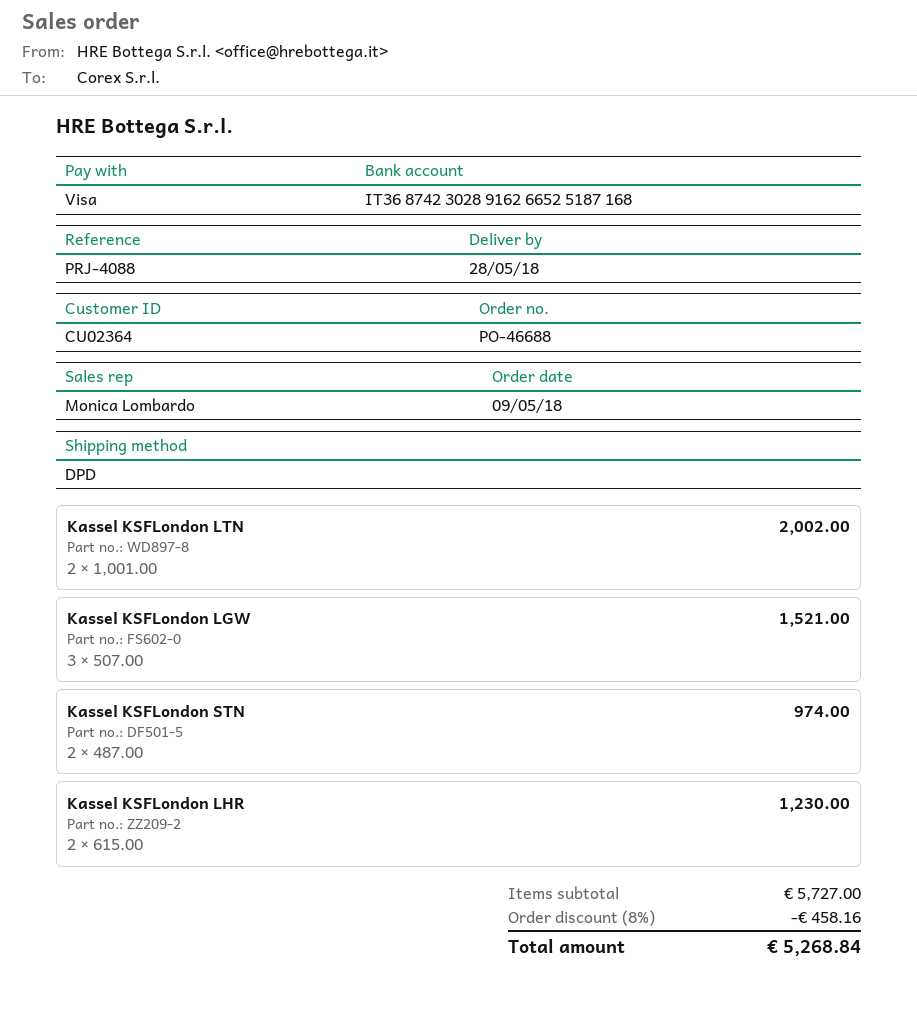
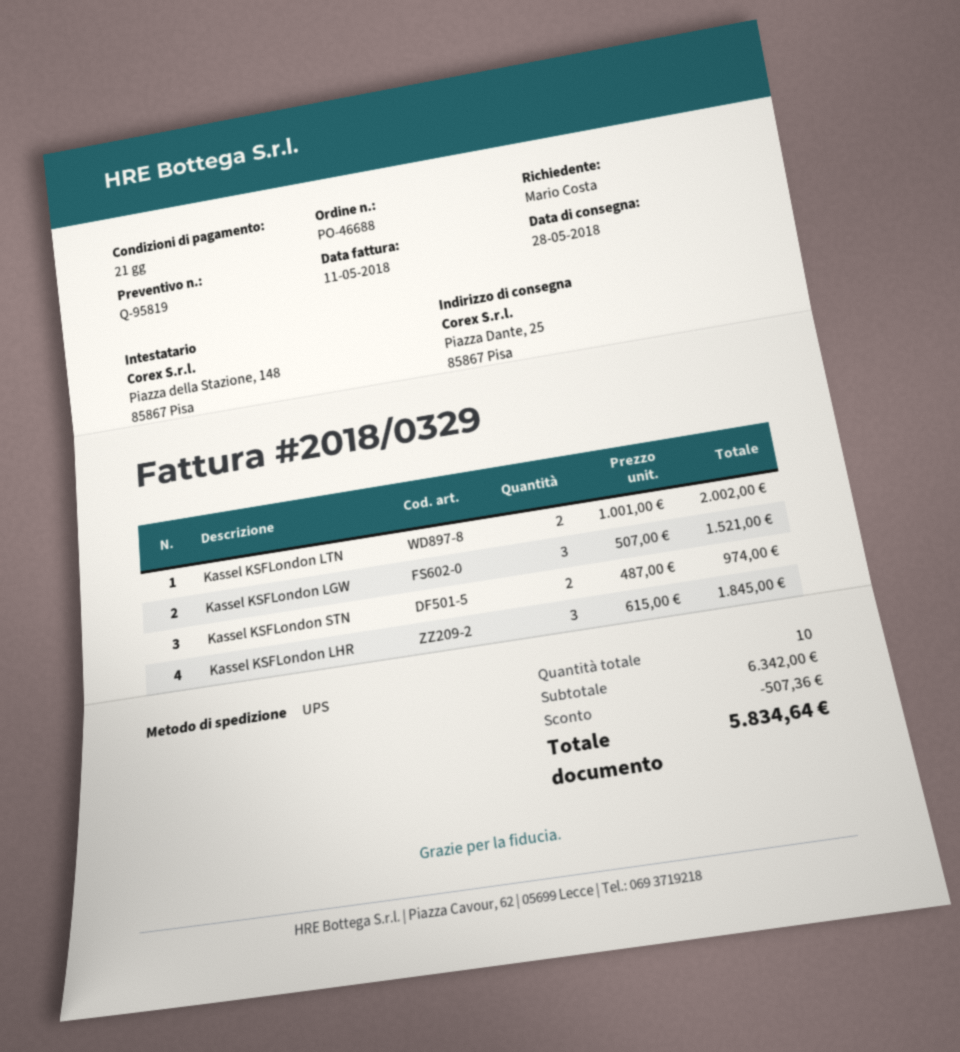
shipping method: DPD -> UPS
Kassel KSFLondon LHR: 2 x 615.00 = 1230.00 -> 3 x 615.00 = 1845.00
subtotal: 5727.00 -> 6342.00
discount: 458.16 -> 507.36
total: 5268.84 -> 5834.64

